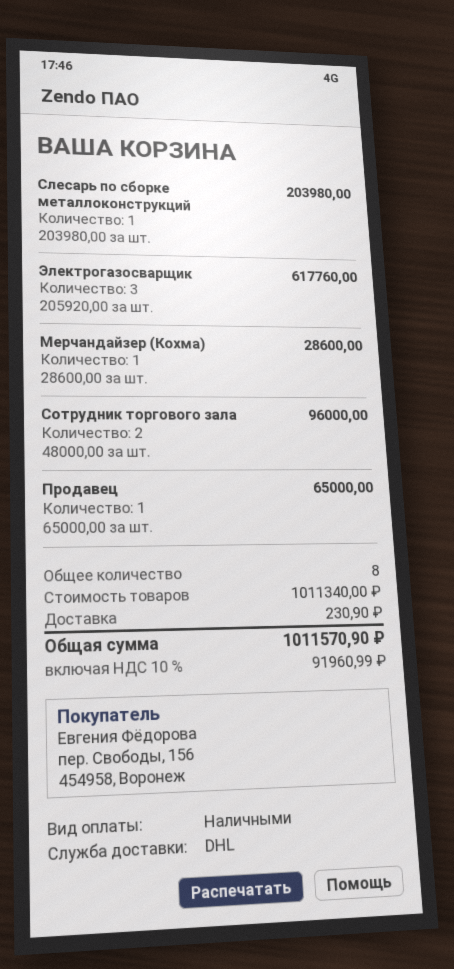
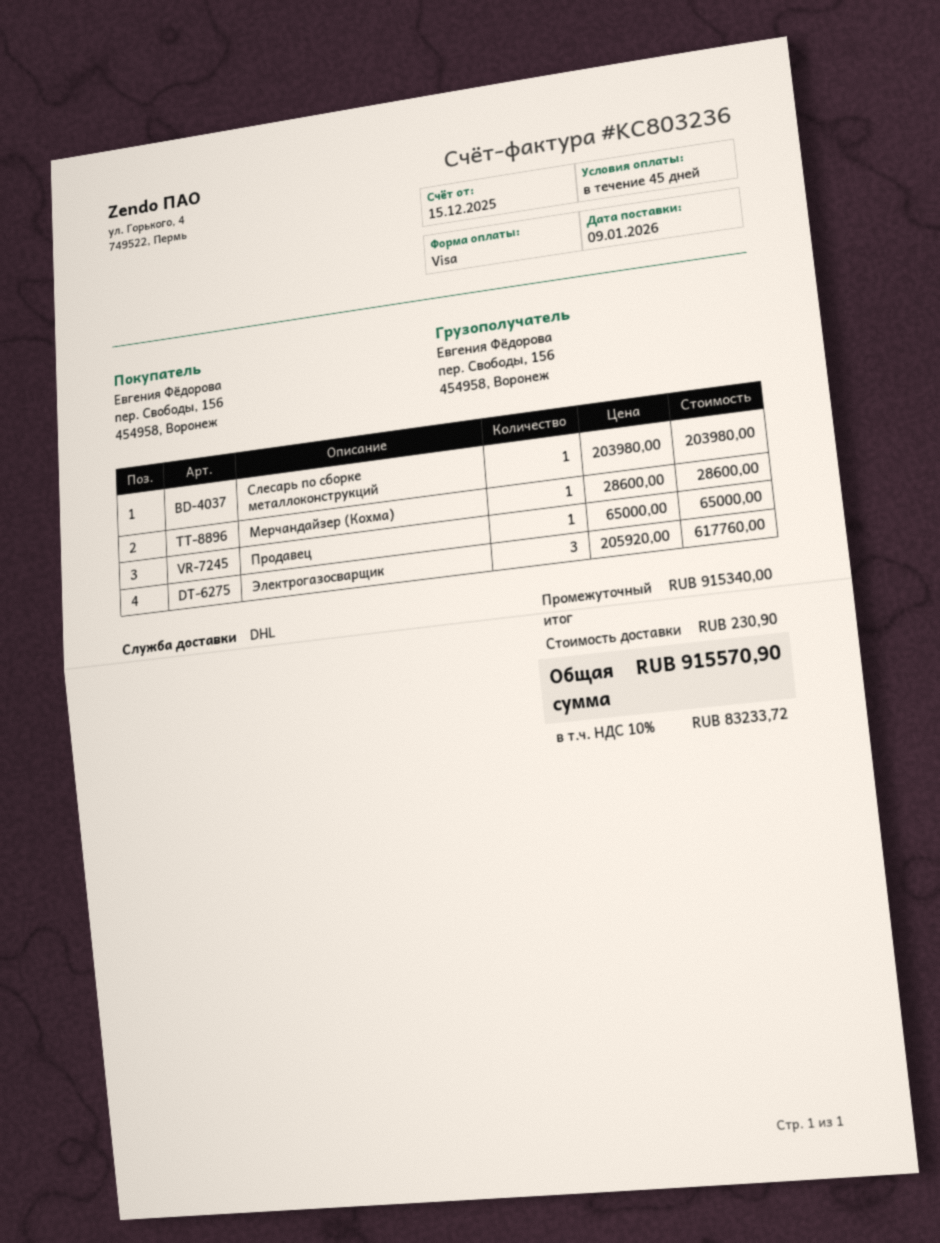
payment method: cash -> Visa
Сотрудник торгового зала: 2 x 48000.00 = 96000.00 -> none
subtotal: 1011340.00 -> 915340.00
tax: 10% = 91960.99 -> 10% = 83233.72
total: 1011570.90 -> 915570.90

